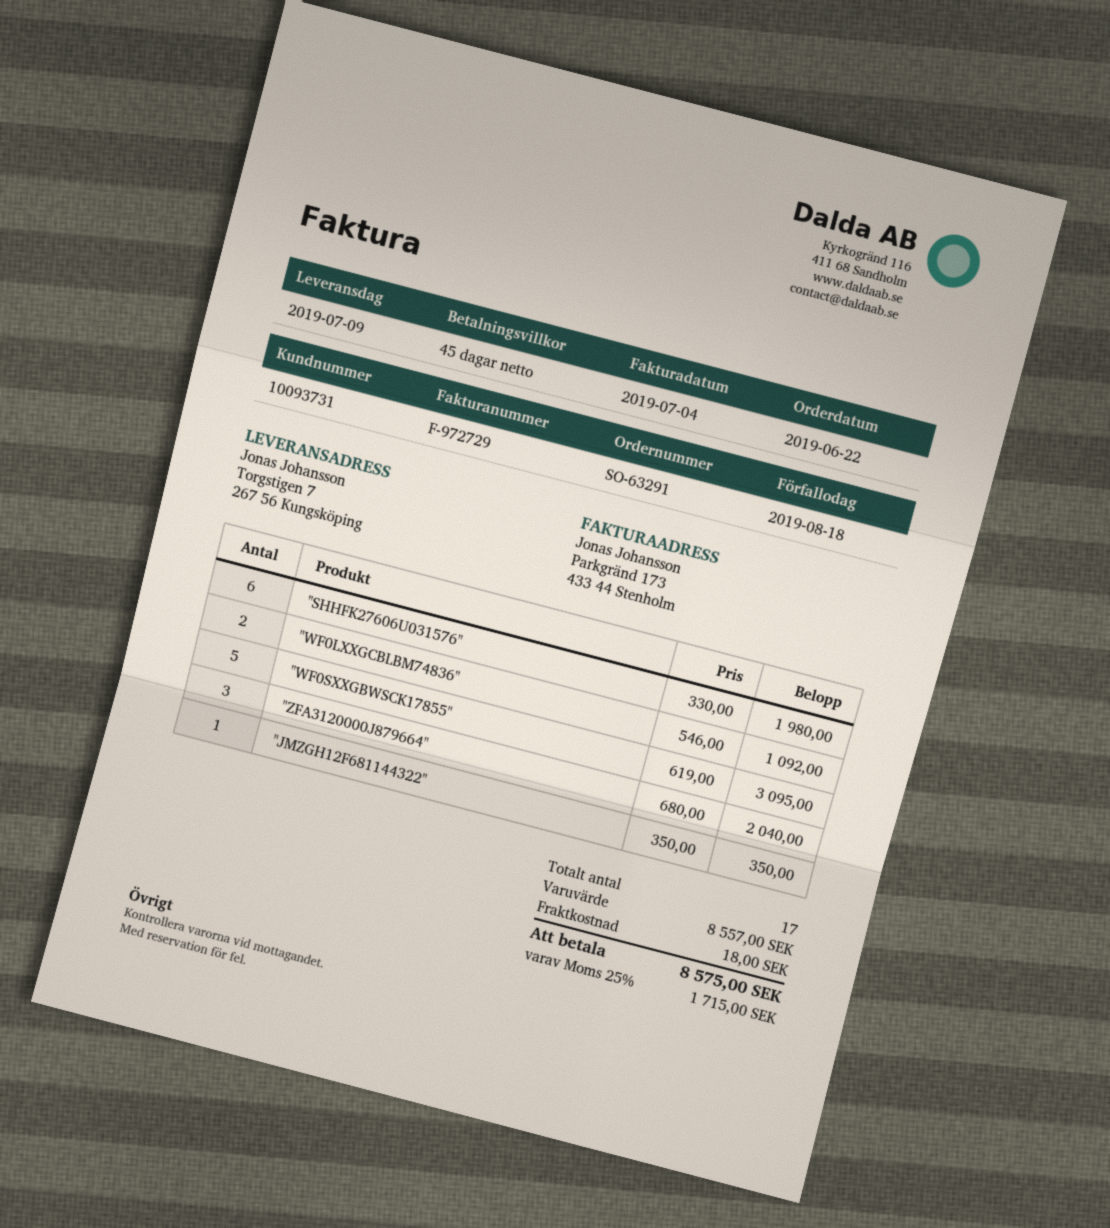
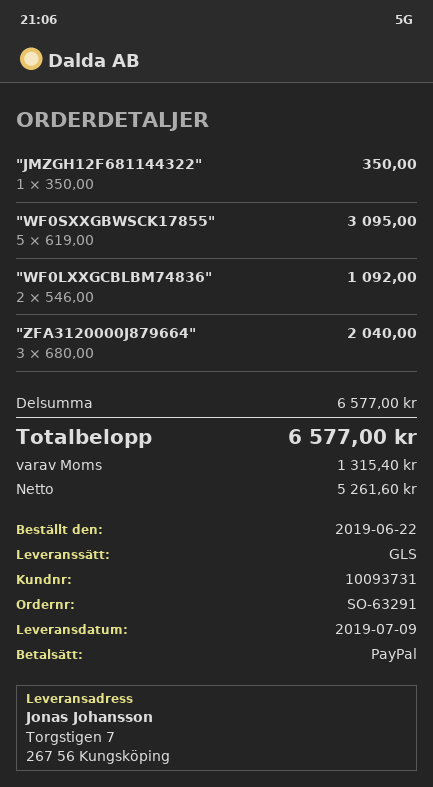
"SHHFK27606U031576": 6 x 330.00 = 1980.00 -> none
subtotal: 8557.00 -> 6577.00
shipping: 18.00 -> none
tax: 1715.00 -> 1315.40
total: 8575.00 -> 6577.00

